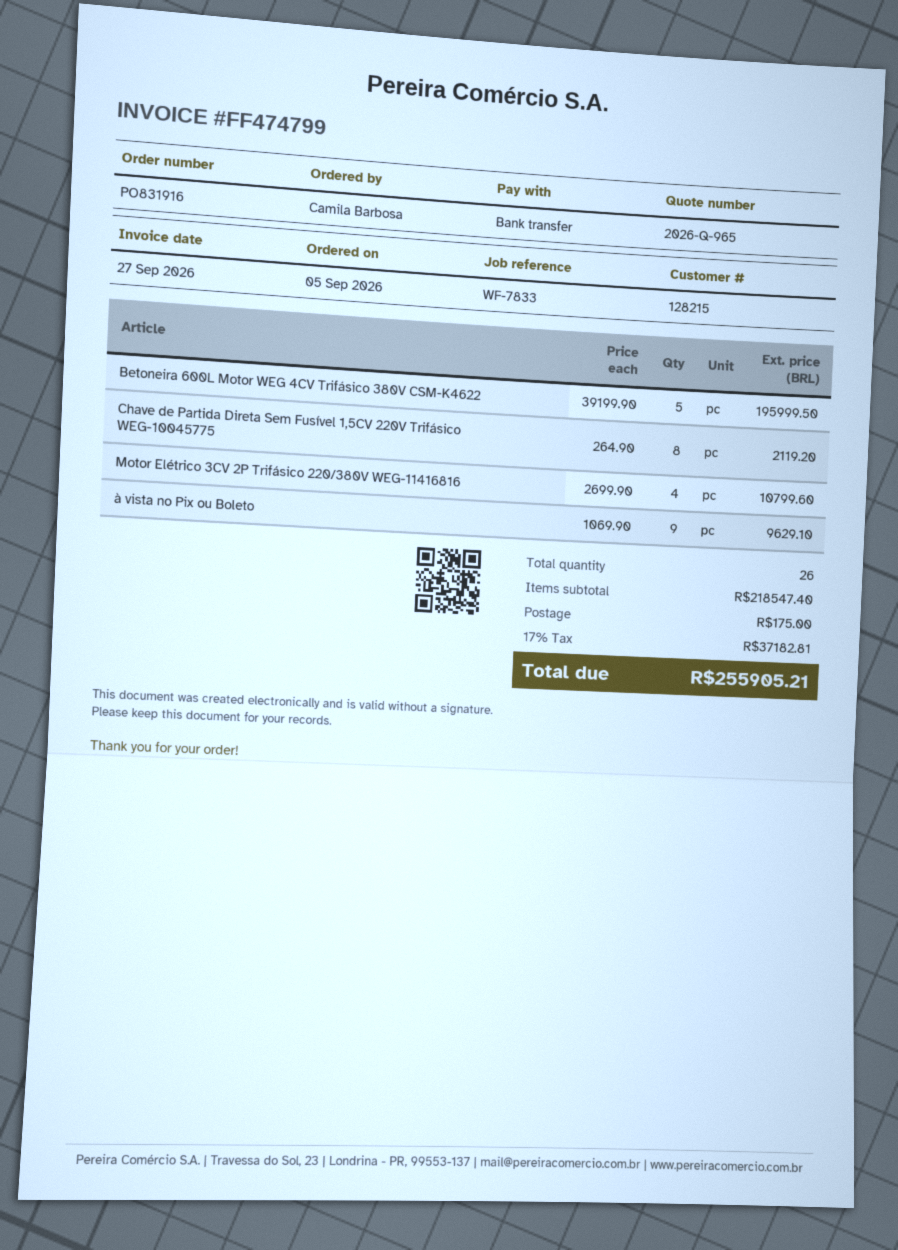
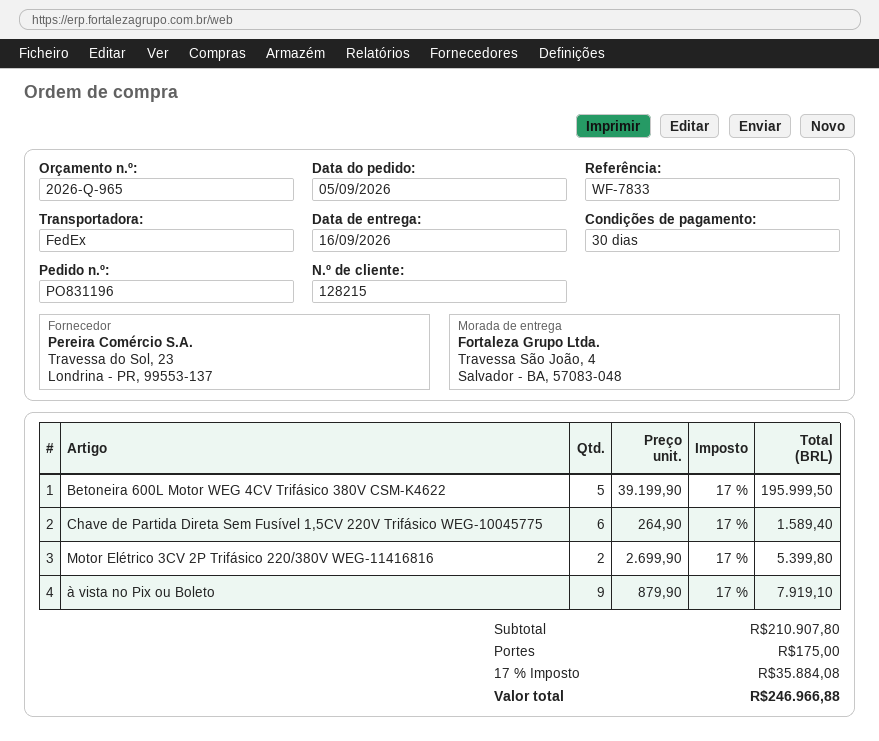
order number: PO831916 -> PO831196
Chave de Partida Direta Sem Fusível 1,5CV 220V Trifásico WEG-10045775: 8 x 264.90 = 2119.20 -> 6 x 264.90 = 1589.40
Motor Elétrico 3CV 2P Trifásico 220/380V WEG-11416816: 4 x 2699.90 = 10799.60 -> 2 x 2699.90 = 5399.80
à vista no Pix ou Boleto: 9 x 1069.90 = 9629.10 -> 9 x 879.90 = 7919.10
subtotal: 218547.40 -> 210907.80
tax: 17% = 37182.81 -> 17% = 35884.08
total: 255905.21 -> 246966.88

